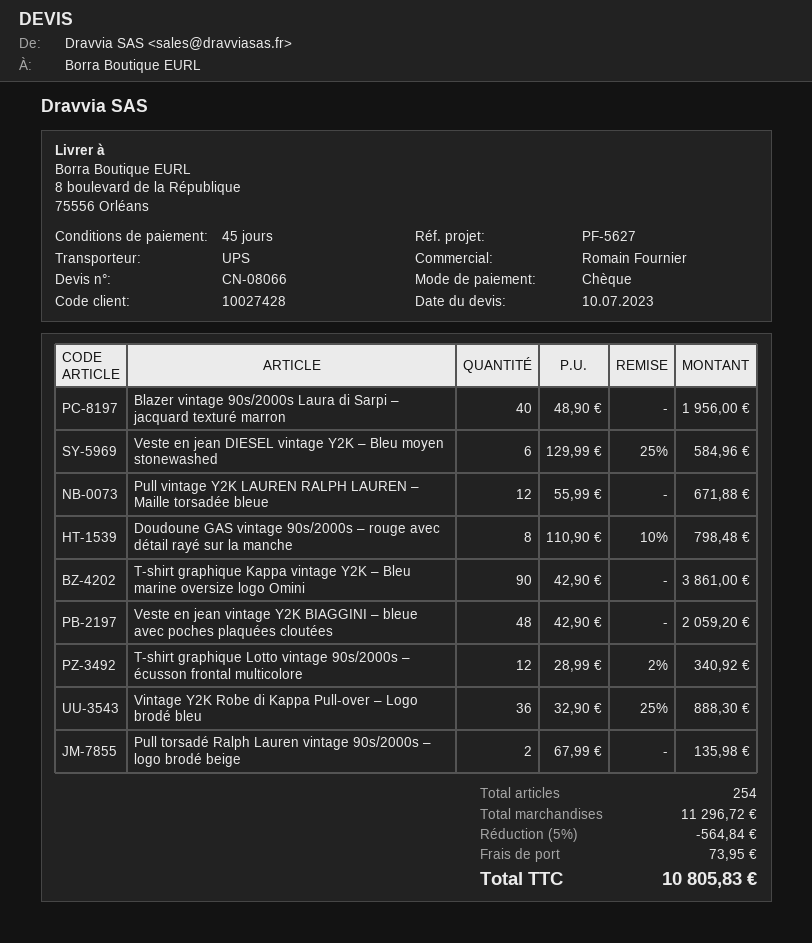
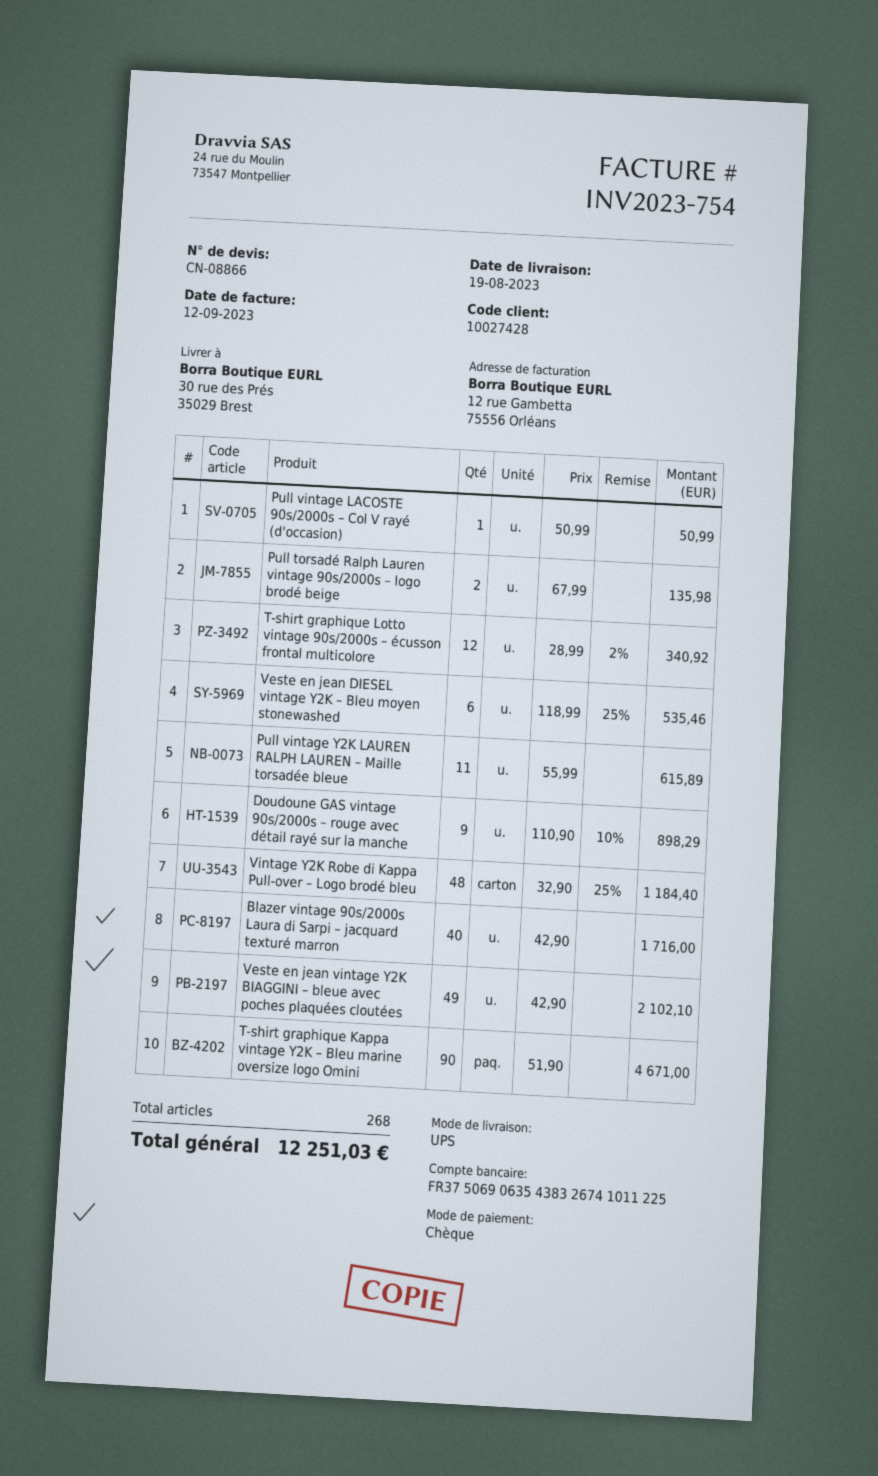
quote number: CN-08066 -> CN-08866
ship to: 8 boulevard de la République, 75556 Orléans -> 30 rue des Prés, 35029 Brest
Blazer vintage 90s/2000s Laura di Sarpi – jacquard texturé marron: 40 x 48.90 = 1956.00 -> 40 x 42.90 = 1716.00
Veste en jean DIESEL vintage Y2K – Bleu moyen stonewashed: 6 x 129.99 - 25% = 584.96 -> 6 x 118.99 - 25% = 535.46
Pull vintage Y2K LAUREN RALPH LAUREN – Maille torsadée bleue: 12 x 55.99 = 671.88 -> 11 x 55.99 = 615.89
Doudoune GAS vintage 90s/2000s – rouge avec détail rayé sur la manche: 8 x 110.90 - 10% = 798.48 -> 9 x 110.90 - 10% = 898.29
T-shirt graphique Kappa vintage Y2K – Bleu marine oversize logo Omini: 90 x 42.90 = 3861.00 -> 90 x 51.90 = 4671.00
Veste en jean vintage Y2K BIAGGINI – bleue avec poches plaquées cloutées: 48 x 42.90 = 2059.20 -> 49 x 42.90 = 2102.10
Vintage Y2K Robe di Kappa Pull-over – Logo brodé bleu: 36 x 32.90 - 25% = 888.30 -> 48 x 32.90 - 25% = 1184.40
Pull vintage LACOSTE 90s/2000s – Col V rayé (d'occasion): none -> 1 x 50.99 = 50.99
total quantity: 254 -> 268
discount: 5% = 564.84 -> none
shipping: 73.95 -> none
total: 10805.83 -> 12251.03

